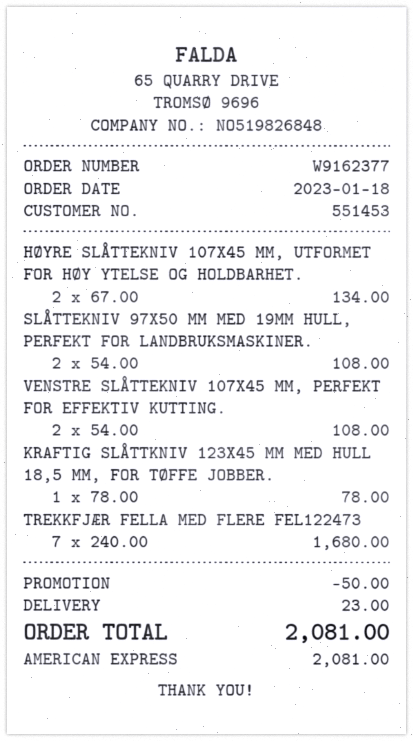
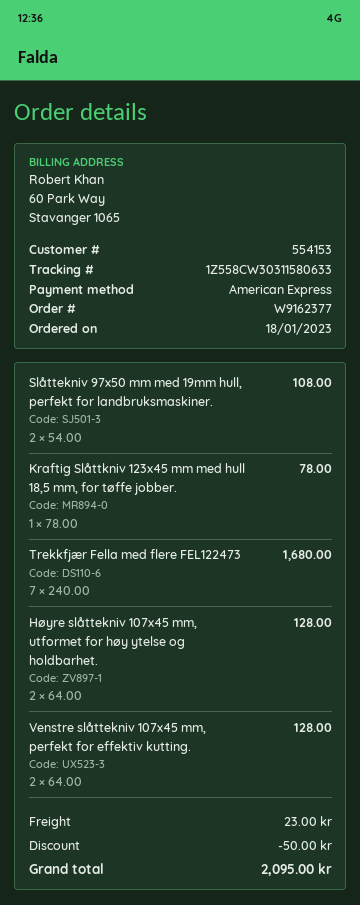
customer number: 551453 -> 554153
HØYRE SLÅTTEKNIV 107X45 MM, UTFORMET FOR HØY YTELSE OG HOLDBARHET.: 2 x 67.00 = 134.00 -> 2 x 64.00 = 128.00
VENSTRE SLÅTTEKNIV 107X45 MM, PERFEKT FOR EFFEKTIV KUTTING.: 2 x 54.00 = 108.00 -> 2 x 64.00 = 128.00
total: 2081.00 -> 2095.00

